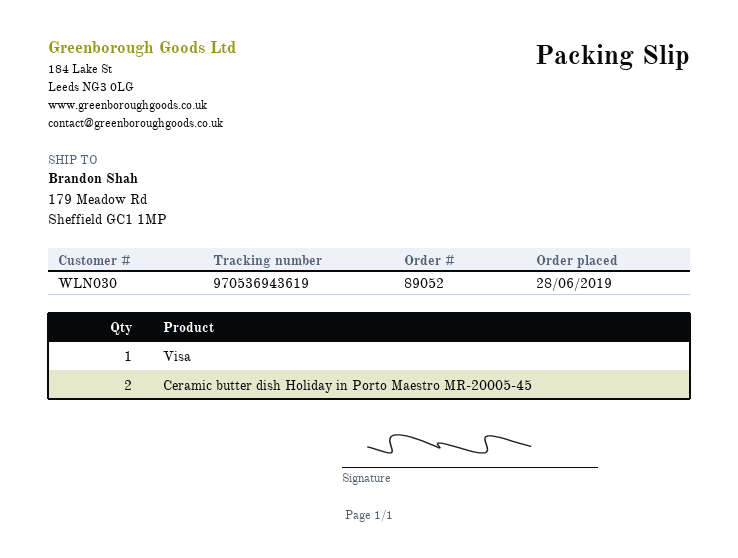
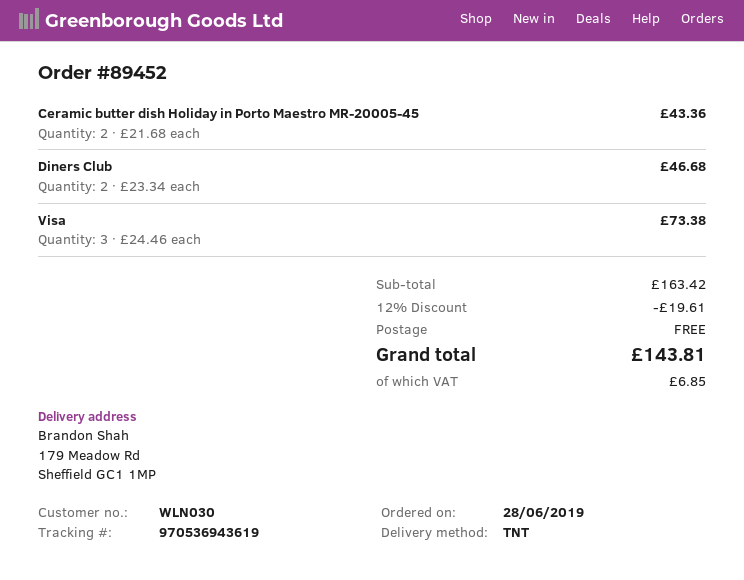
order number: 89052 -> 89452
Visa: 1 -> 3
Diners Club: none -> 2

